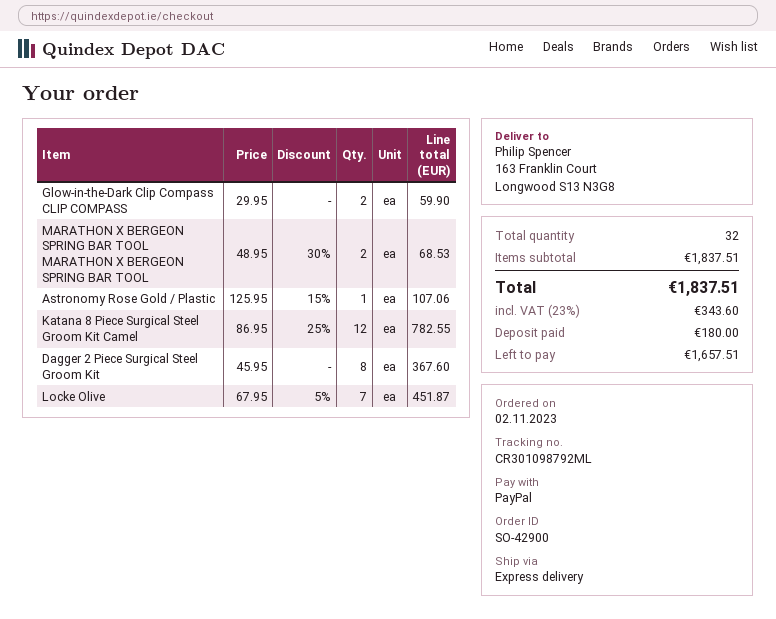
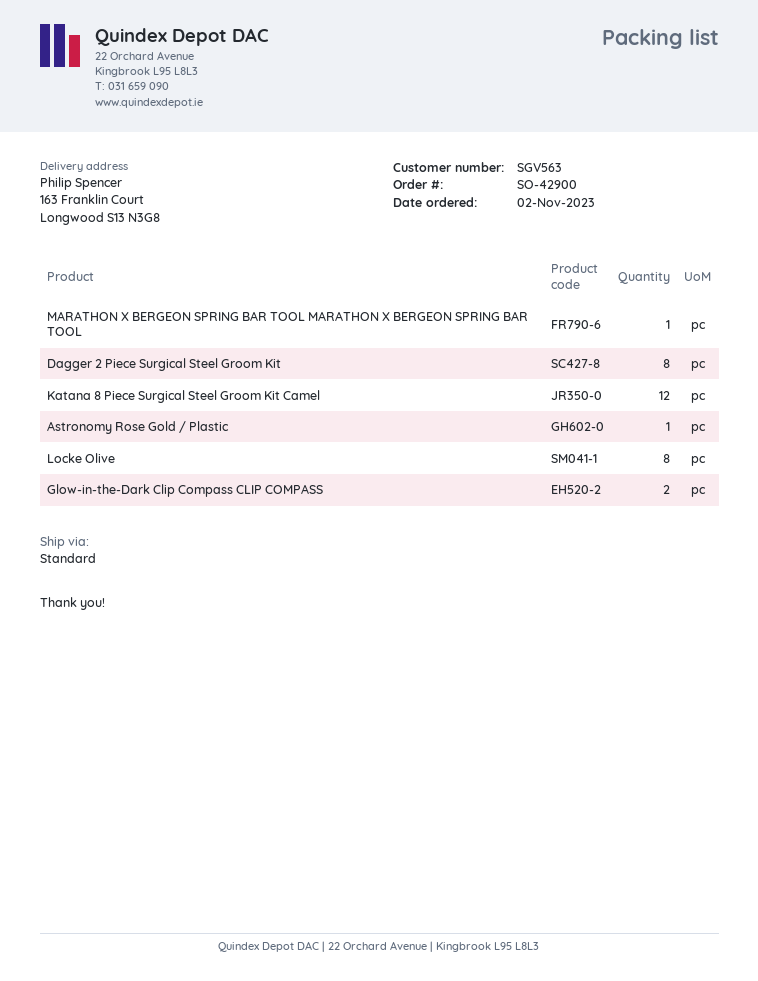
shipping method: express -> standard
MARATHON X BERGEON SPRING BAR TOOL MARATHON X BERGEON SPRING BAR TOOL: 2 -> 1
Locke Olive: 7 -> 8

